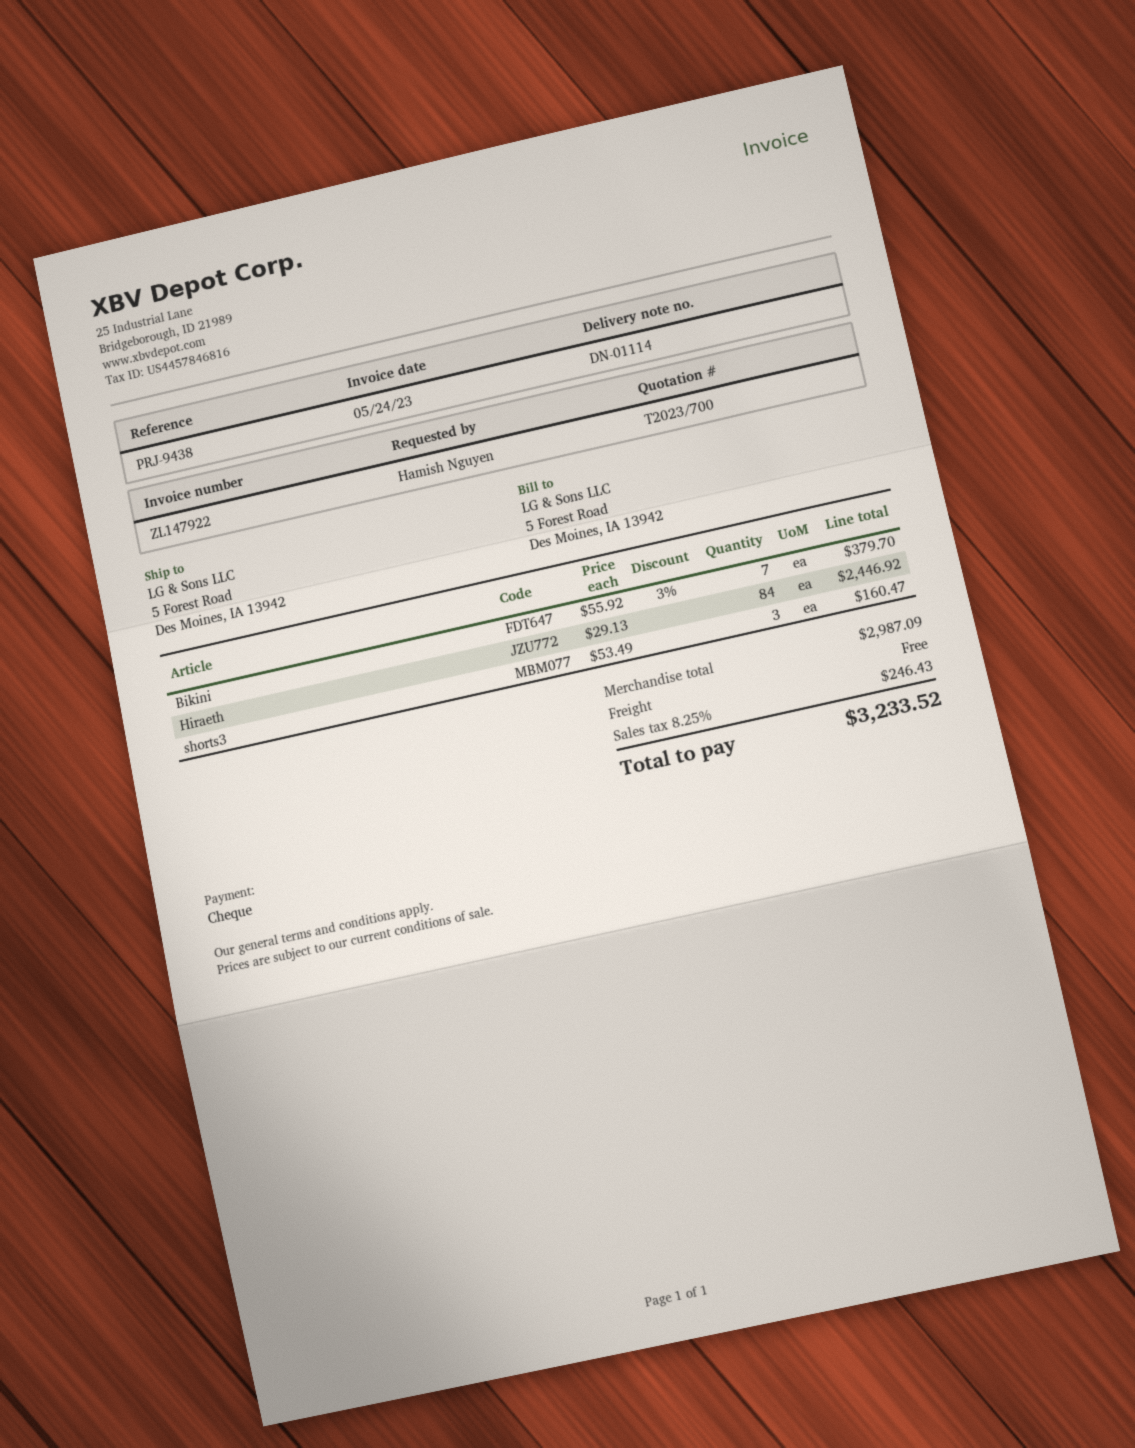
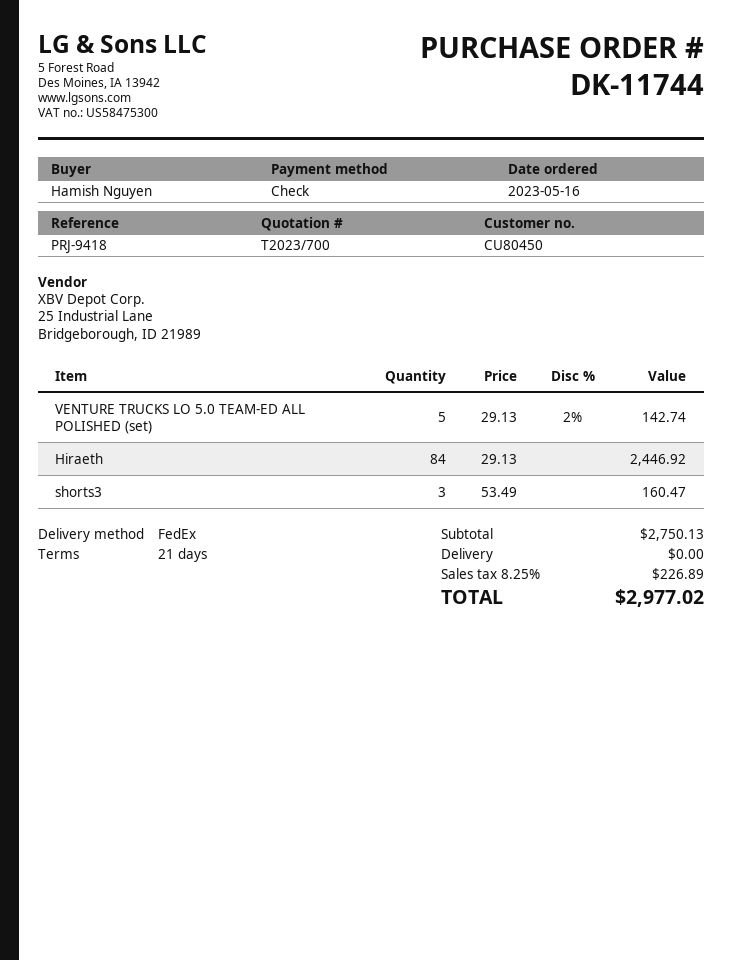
reference: PRJ-9438 -> PRJ-9418
Bikini: 7 x 55.92 - 3% = 379.70 -> none
VENTURE TRUCKS LO 5.0 TEAM-ED ALL POLISHED (set): none -> 5 x 29.13 - 2% = 142.74
subtotal: 2987.09 -> 2750.13
tax: 8.25% = 246.43 -> 8.25% = 226.89
total: 3233.52 -> 2977.02

